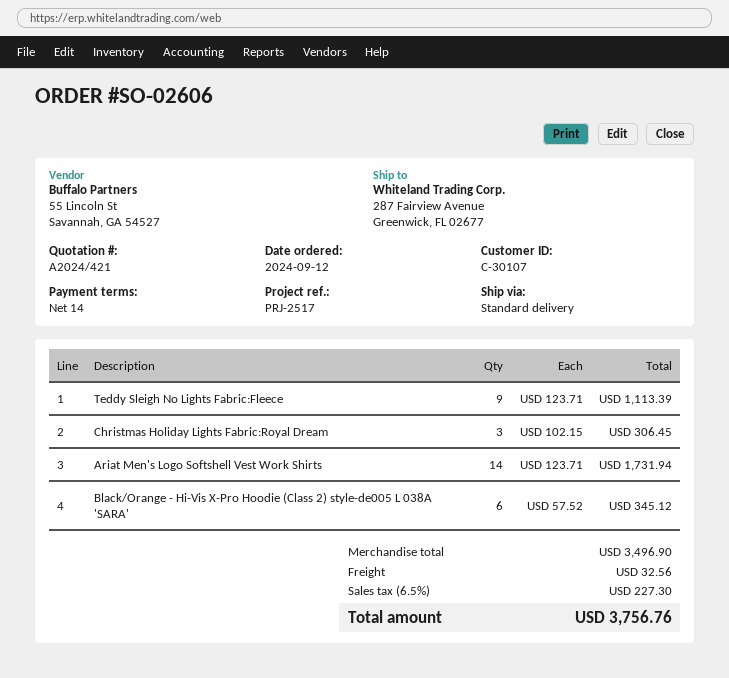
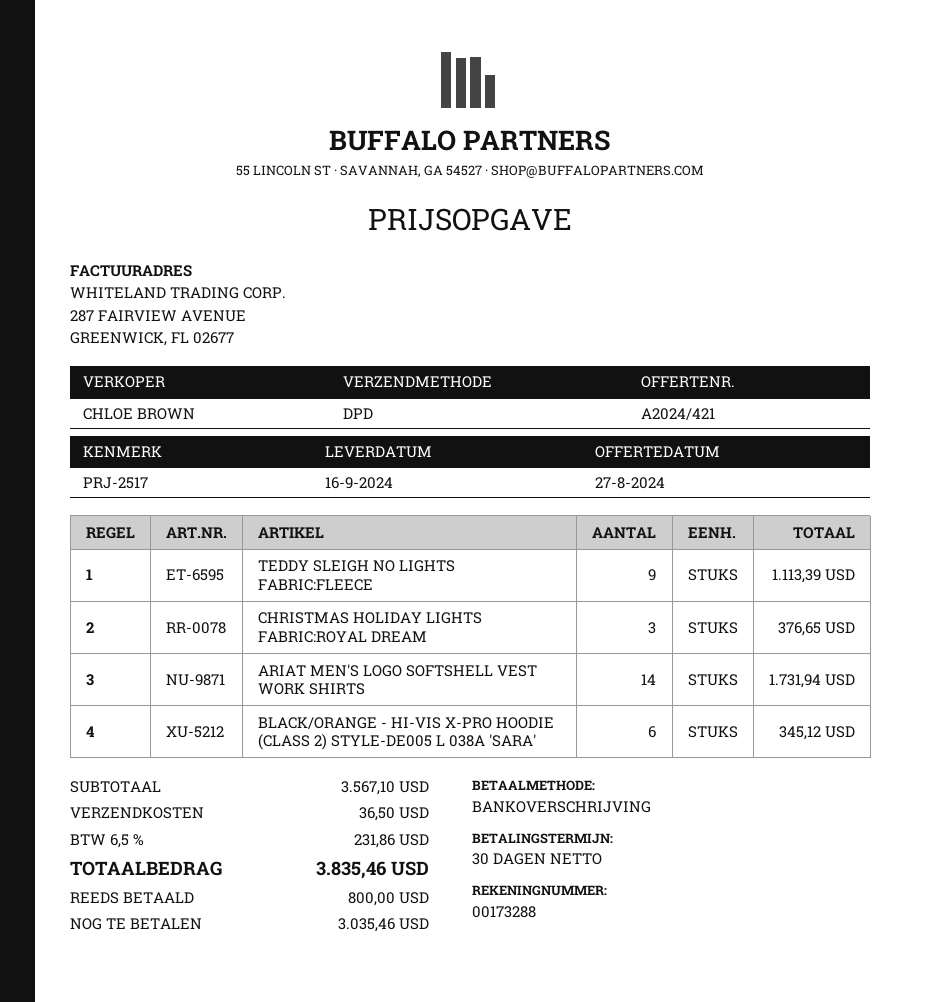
payment terms: 14 days -> 30 days
shipping method: standard -> DPD
Christmas Holiday Lights Fabric:Royal Dream: 3 for 306.45 -> 3 for 376.65
subtotal: 3496.90 -> 3567.10
shipping: 32.56 -> 36.50
tax: 6.5% = 227.30 -> 6.5% = 231.86
total: 3756.76 -> 3835.46

